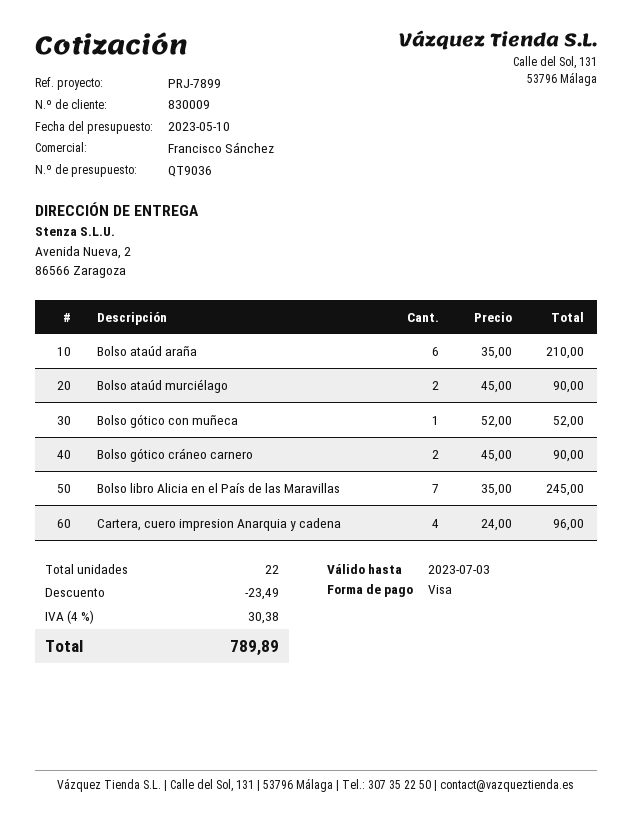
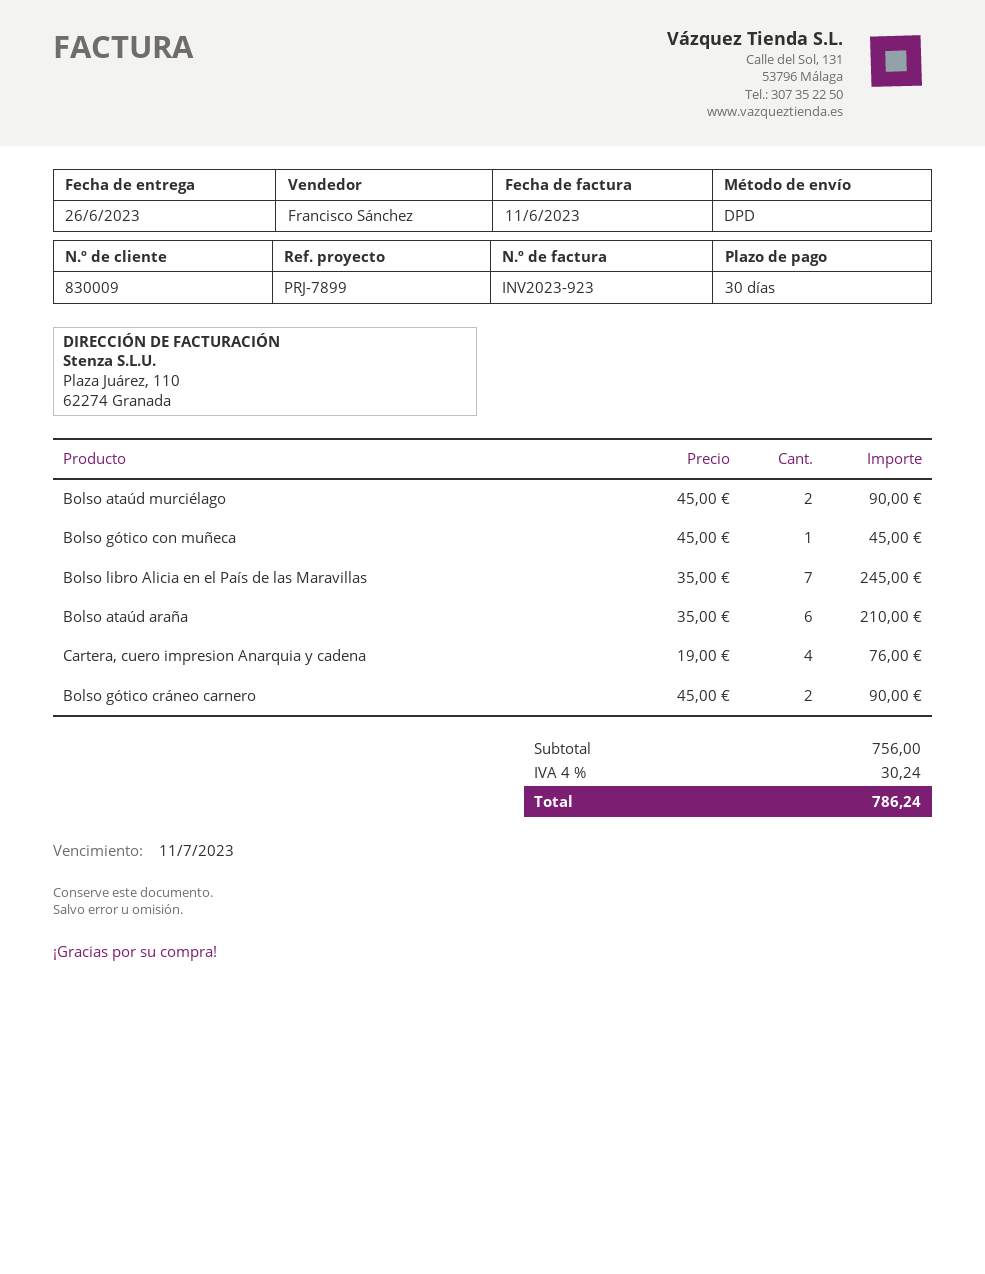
Bolso gótico con muñeca: 1 x 52.00 = 52.00 -> 1 x 45.00 = 45.00
Cartera, cuero impresion Anarquia y cadena: 4 x 24.00 = 96.00 -> 4 x 19.00 = 76.00
discount: 23.49 -> none
tax: 4% = 30.38 -> 4% = 30.24
total: 789.89 -> 786.24

